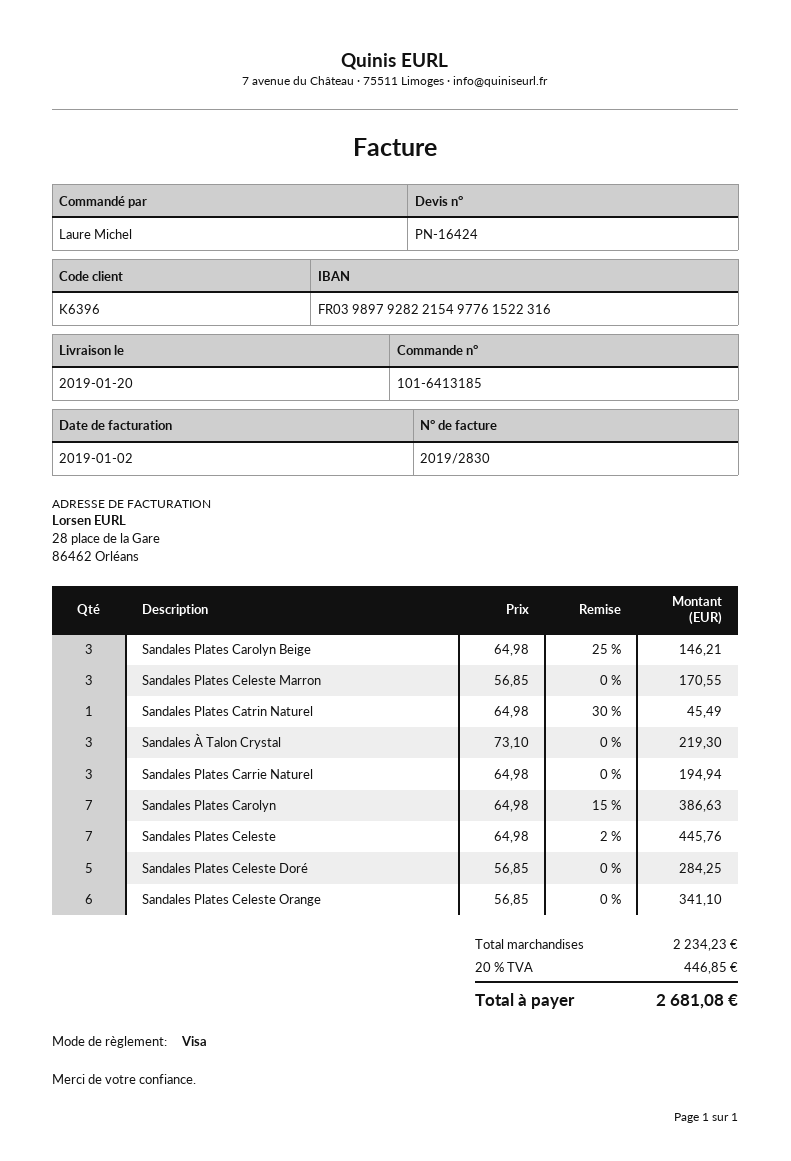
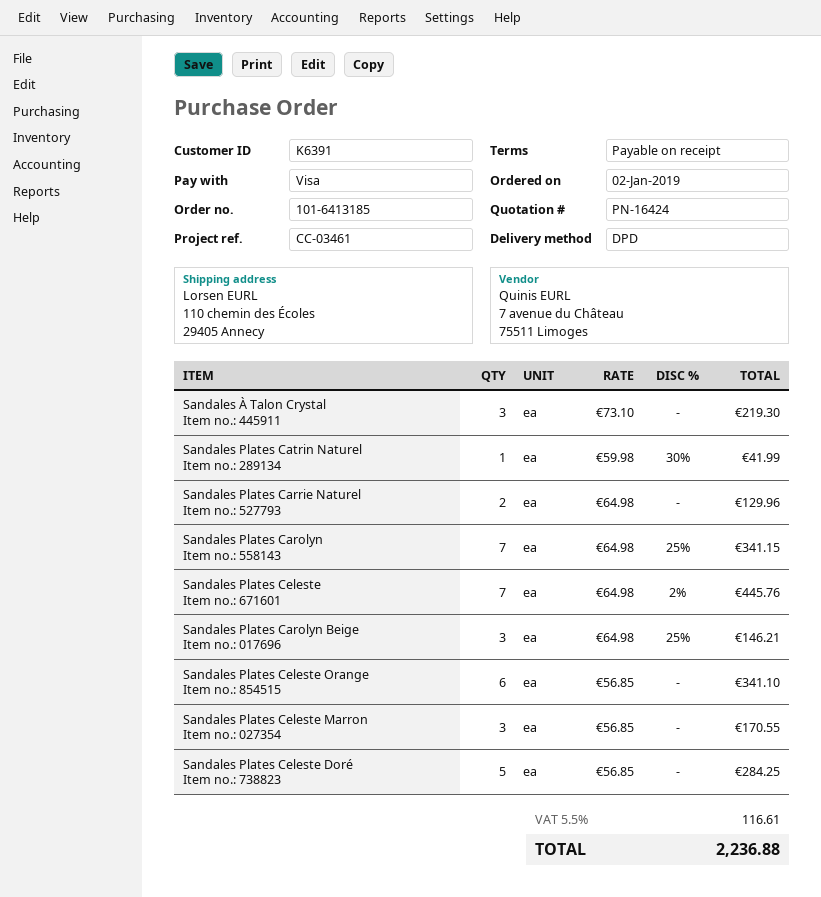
customer number: K6396 -> K6391
Sandales Plates Catrin Naturel: 1 x 64.98 - 30% = 45.49 -> 1 x 59.98 - 30% = 41.99
Sandales Plates Carrie Naturel: 3 x 64.98 = 194.94 -> 2 x 64.98 = 129.96
Sandales Plates Carolyn: 7 x 64.98 - 15% = 386.63 -> 7 x 64.98 - 25% = 341.15
tax: 20% = 446.85 -> 5.5% = 116.61
total: 2681.08 -> 2236.88

